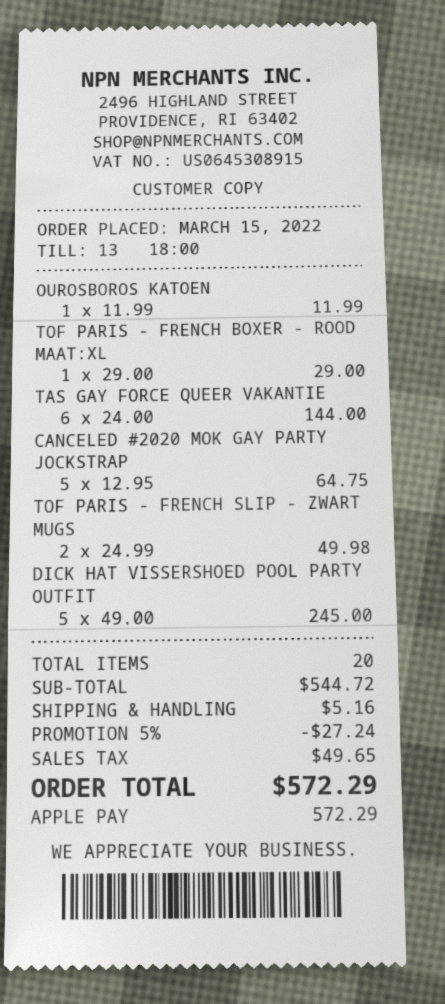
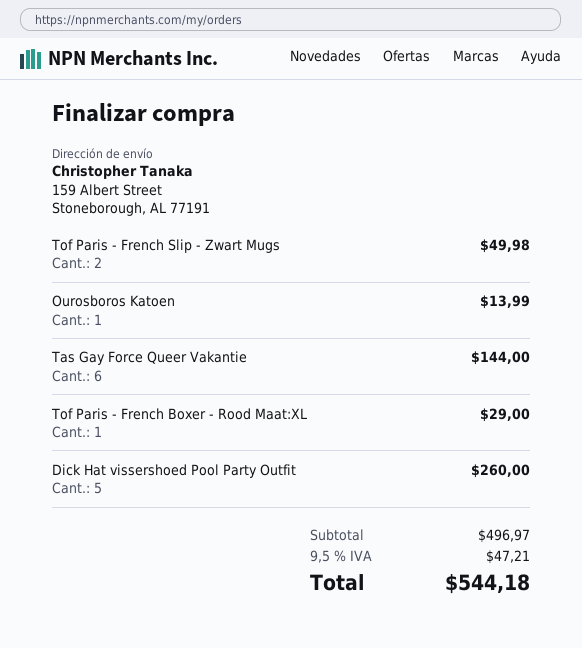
OUROSBOROS KATOEN: 1 for 11.99 -> 1 for 13.99
CANCELED #2020 MOK GAY PARTY JOCKSTRAP: 5 for 64.75 -> none
DICK HAT VISSERSHOED POOL PARTY OUTFIT: 5 for 245.00 -> 5 for 260.00
subtotal: 544.72 -> 496.97
discount: 5% = 27.24 -> none
shipping: 5.16 -> none
tax: 49.65 -> 47.21
total: 572.29 -> 544.18

